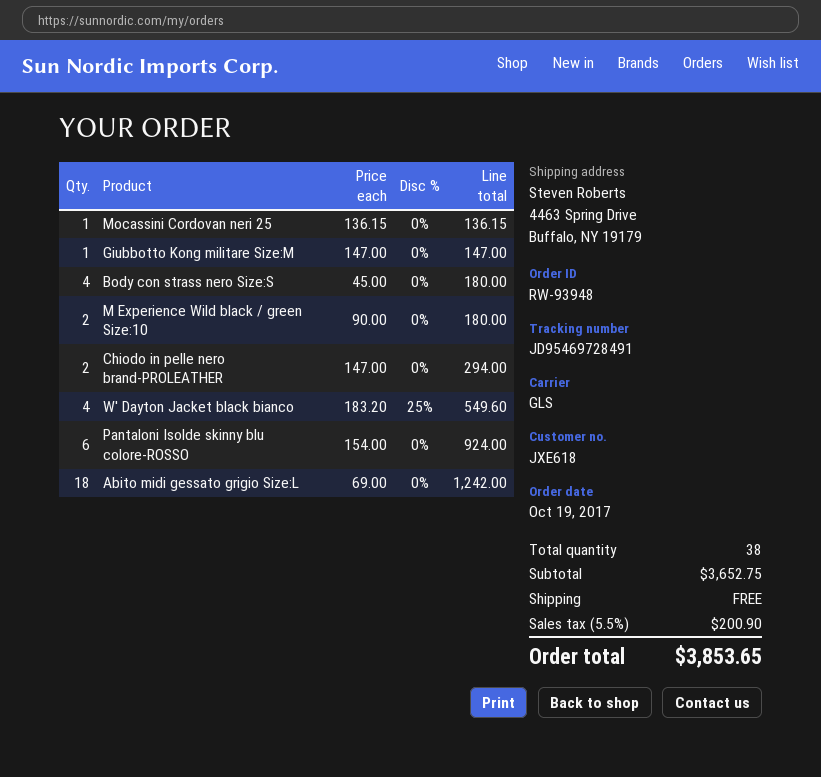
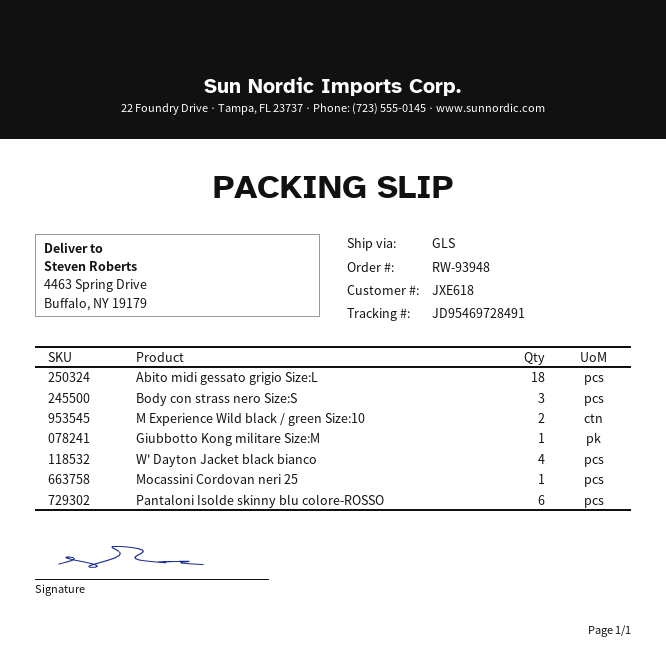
Body con strass nero Size:S: 4 -> 3
Chiodo in pelle nero brand-PROLEATHER: 2 -> none

